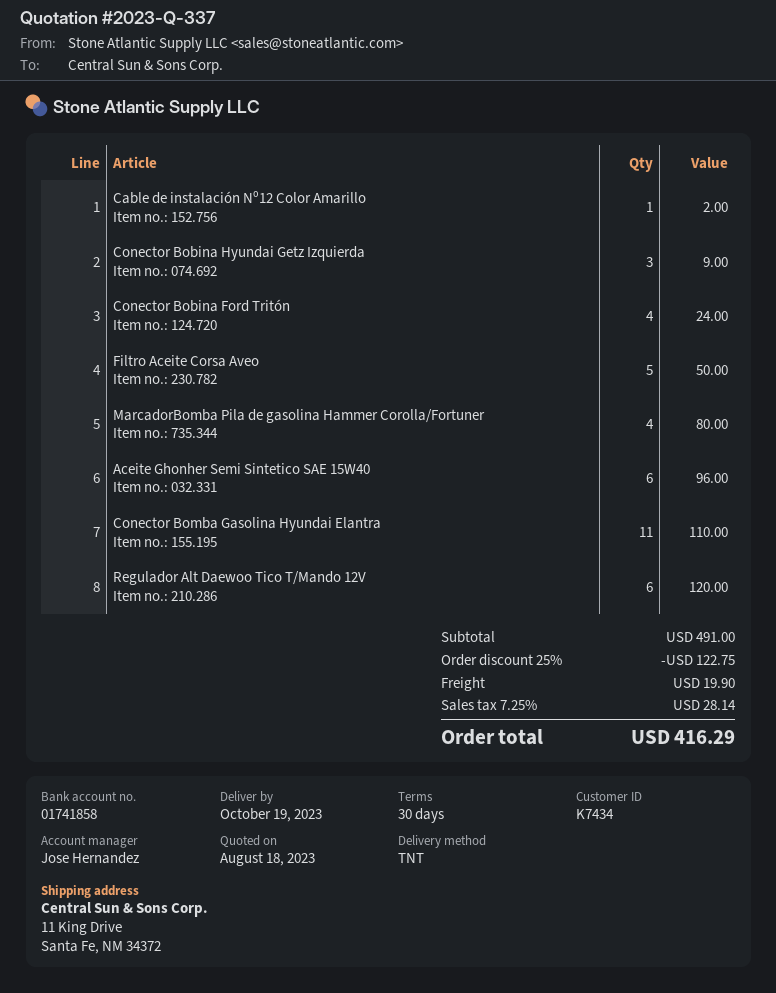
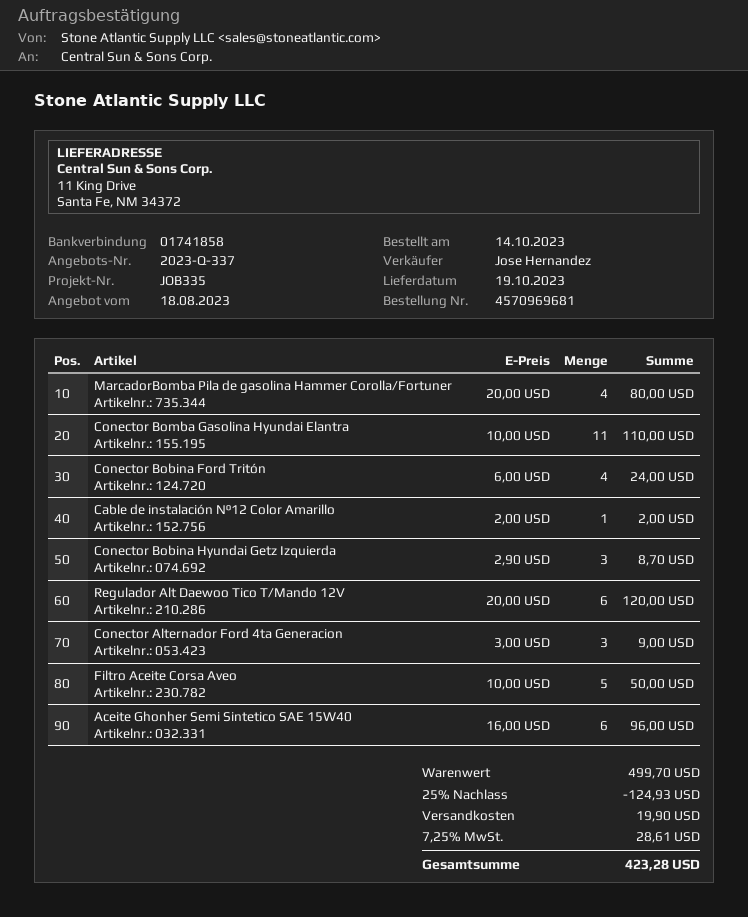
Conector Bobina Hyundai Getz Izquierda: 3 for 9.00 -> 3 for 8.70
Conector Alternador Ford 4ta Generacion: none -> 3 for 9.00
subtotal: 491.00 -> 499.70
discount: 25% = 122.75 -> 25% = 124.93
tax: 7.25% = 28.14 -> 7.25% = 28.61
total: 416.29 -> 423.28

